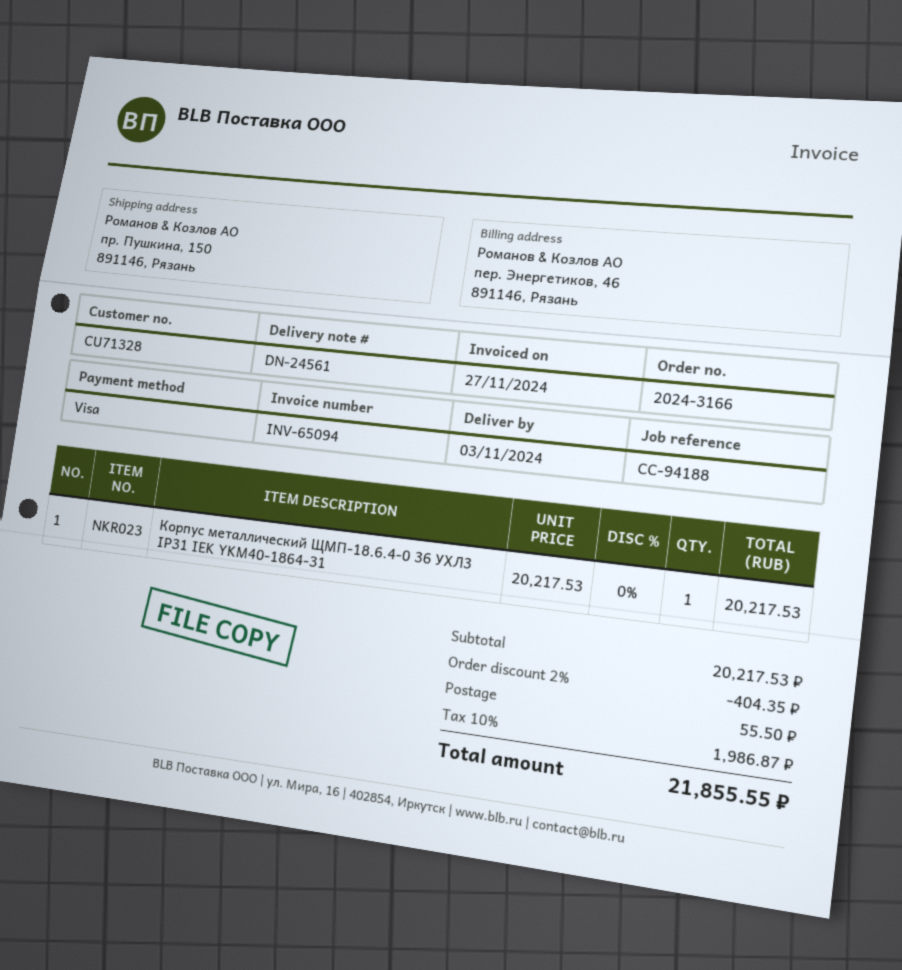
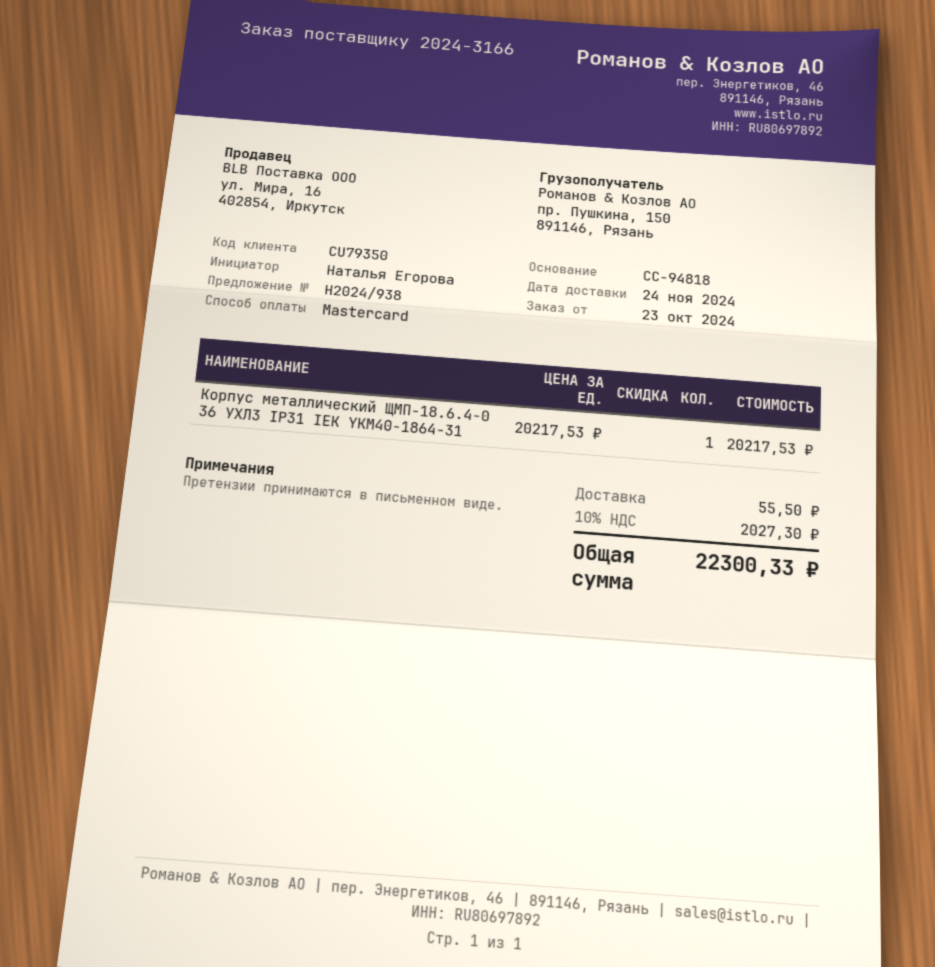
delivery date: 2024-11-03 -> 2024-11-24
customer number: CU71328 -> CU79350
reference: CC-94188 -> CC-94818
payment method: Visa -> Mastercard
discount: 2% = 404.35 -> none
tax: 10% = 1986.87 -> 10% = 2027.30
total: 21855.55 -> 22300.33

